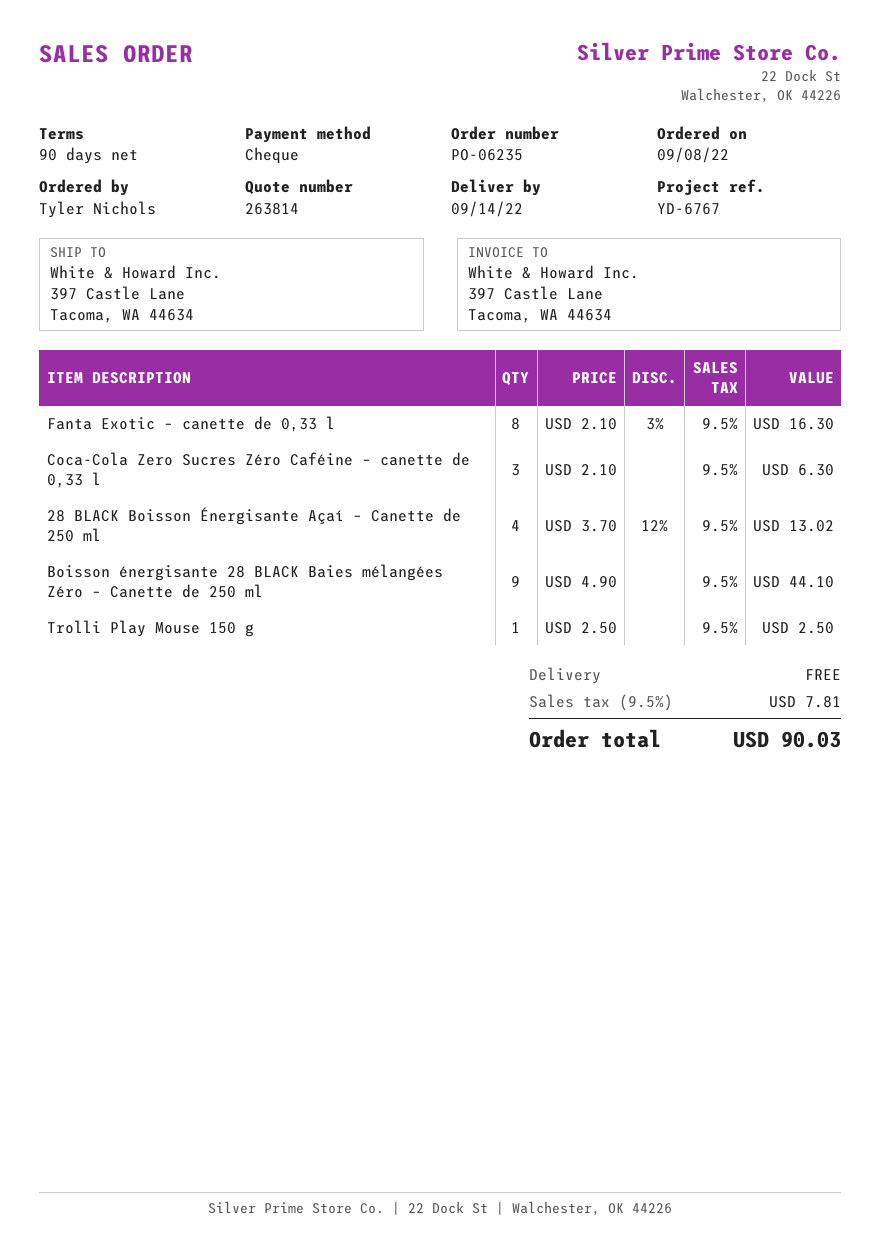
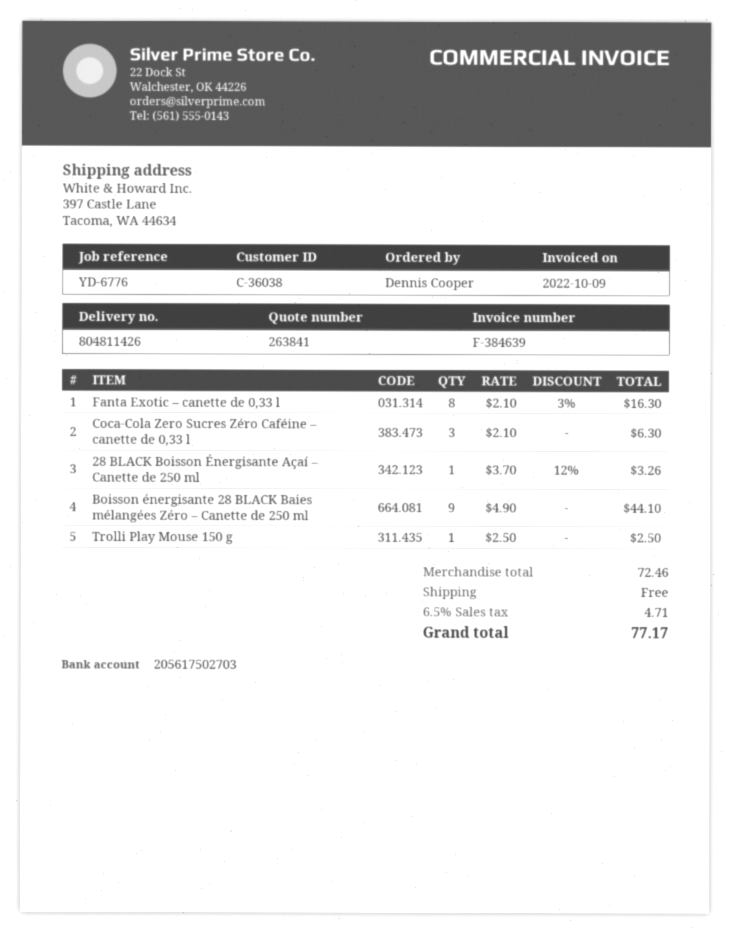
quote number: 263814 -> 263841
reference: YD-6767 -> YD-6776
ordered by: Tyler Nichols -> Dennis Cooper
28 BLACK Boisson Énergisante Açaí – Canette de 250 ml: 4 x 3.70 - 12% = 13.02 -> 1 x 3.70 - 12% = 3.26
tax: 9.5% = 7.81 -> 6.5% = 4.71
total: 90.03 -> 77.17

